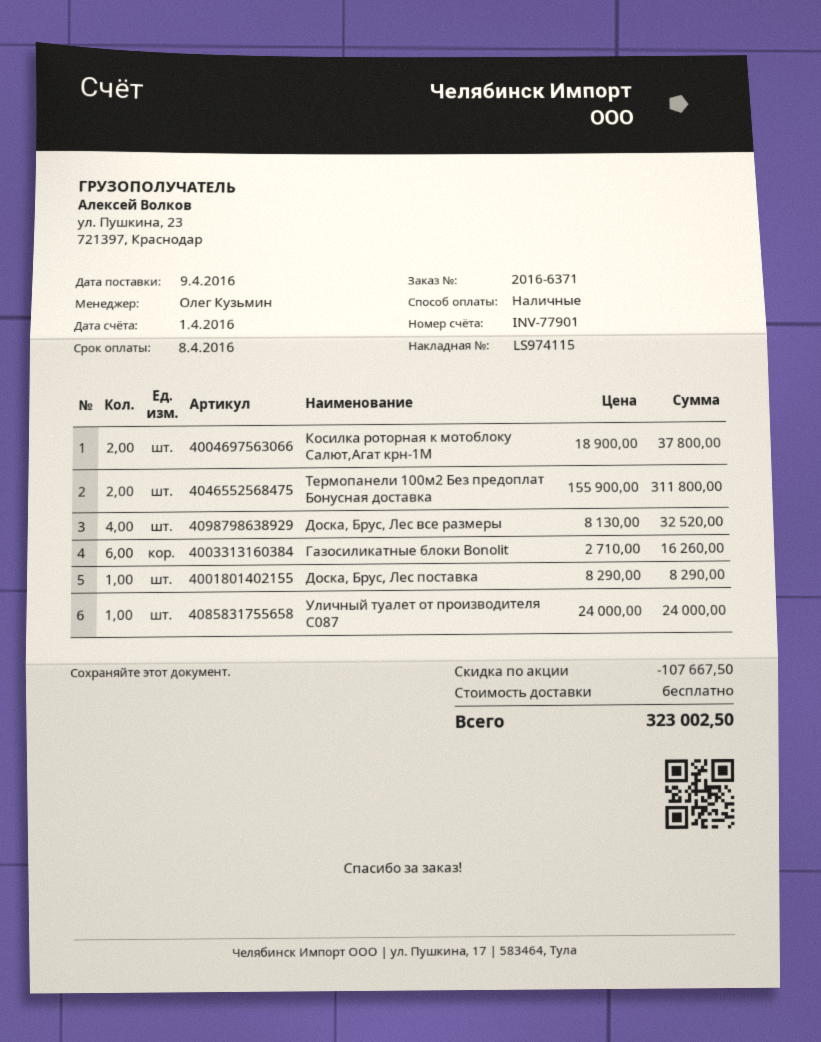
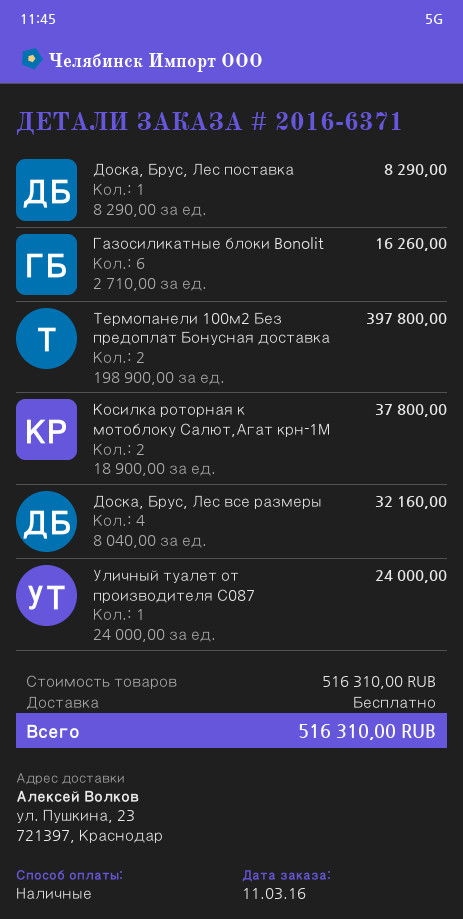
Термопанели 100м2 Без предоплат Бонусная доставка: 2 x 155900.00 = 311800.00 -> 2 x 198900.00 = 397800.00
Доска, Брус, Лес все размеры: 4 x 8130.00 = 32520.00 -> 4 x 8040.00 = 32160.00
discount: 107667.50 -> none
total: 323002.50 -> 516310.00

